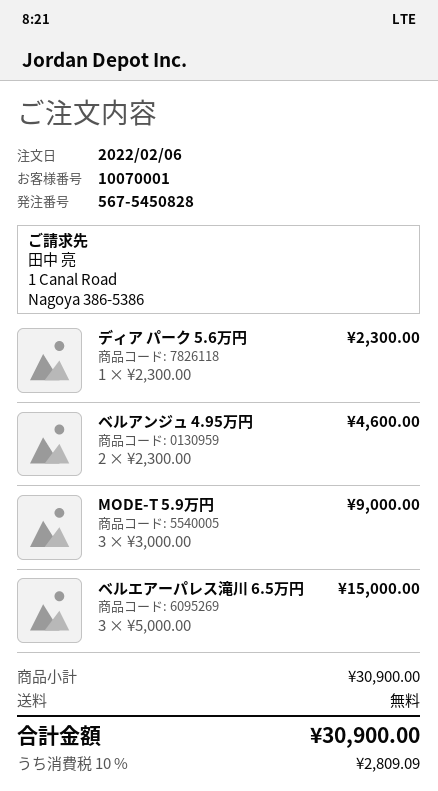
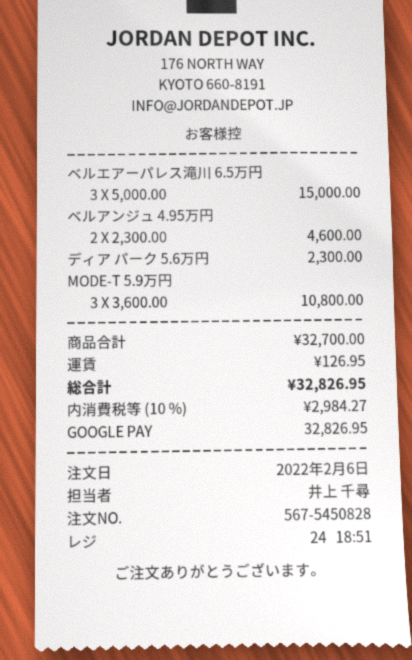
MODE-T 5.9万円: 3 x 3000.00 = 9000.00 -> 3 x 3600.00 = 10800.00
subtotal: 30900.00 -> 32700.00
shipping: 0.00 -> 126.95
tax: 10% = 2809.09 -> 10% = 2984.27
total: 30900.00 -> 32826.95

